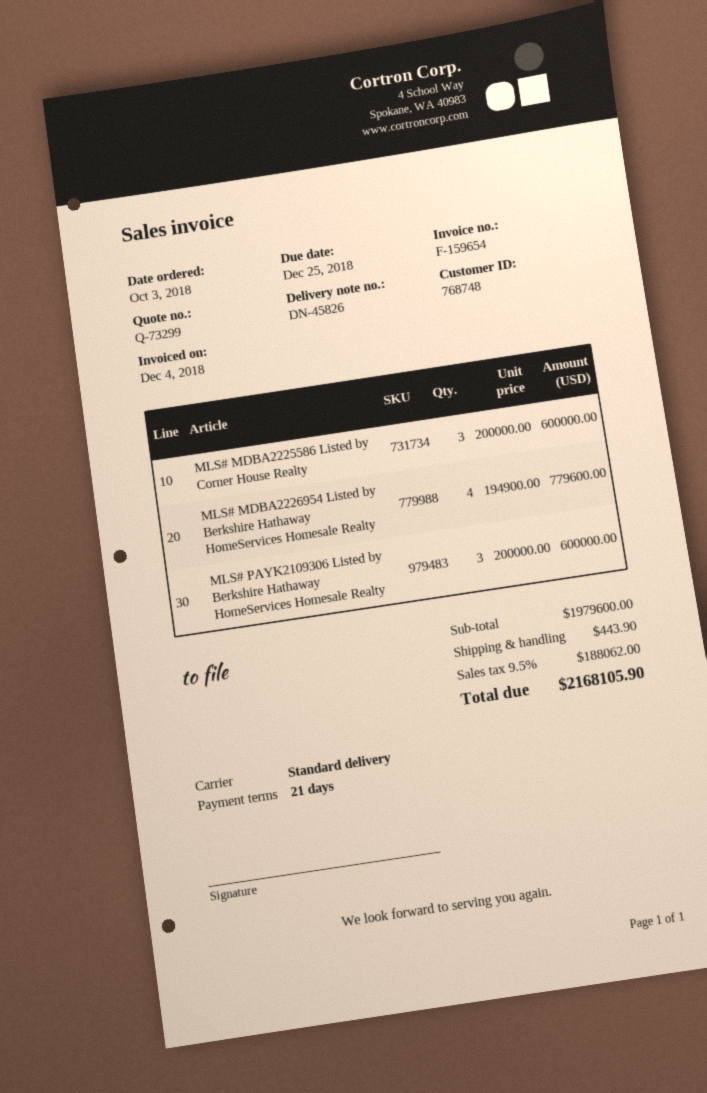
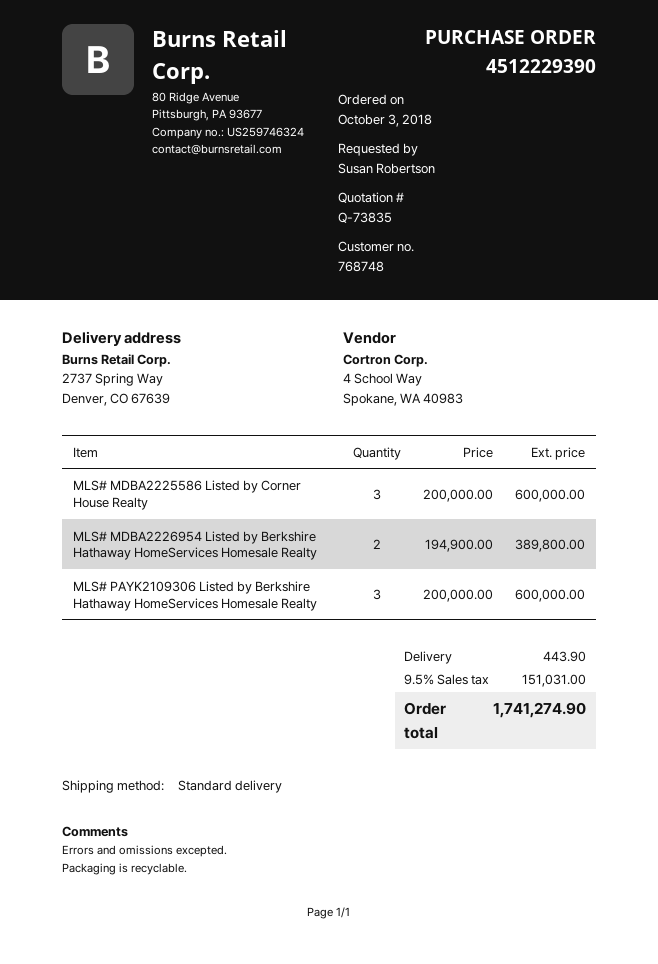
quote number: Q-73299 -> Q-73835
MLS# MDBA2226954 Listed by Berkshire Hathaway HomeServices Homesale Realty: 4 x 194900.00 = 779600.00 -> 2 x 194900.00 = 389800.00
tax: 9.5% = 188062.00 -> 9.5% = 151031.00
total: 2168105.90 -> 1741274.90

